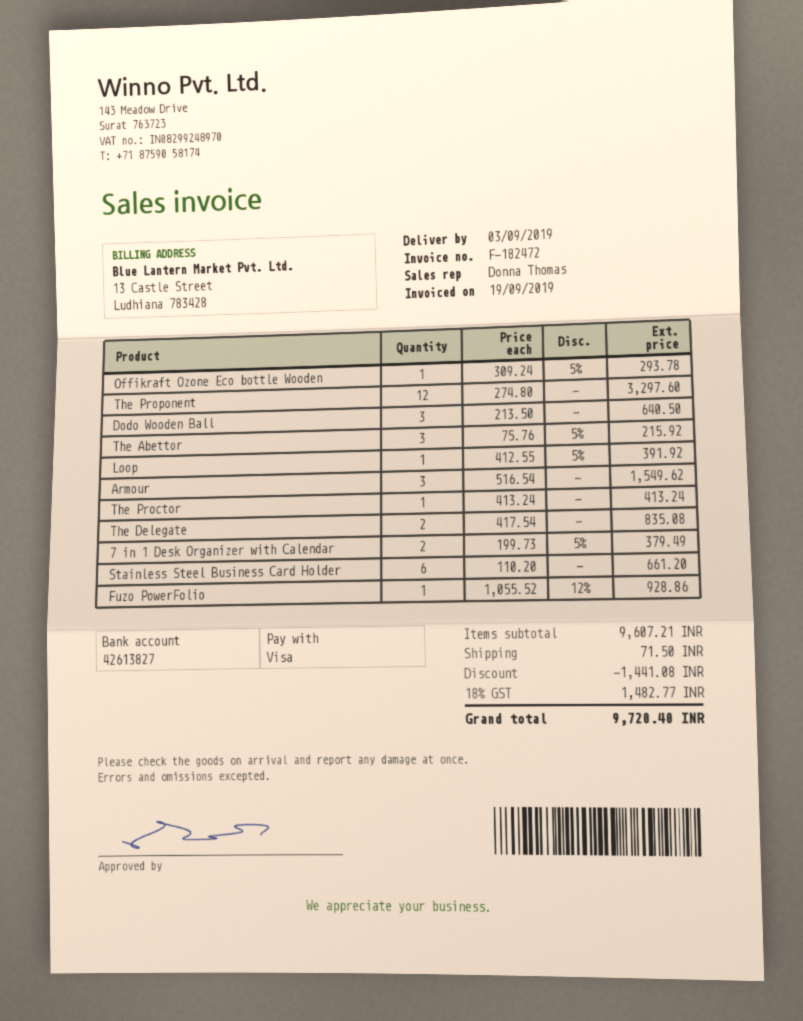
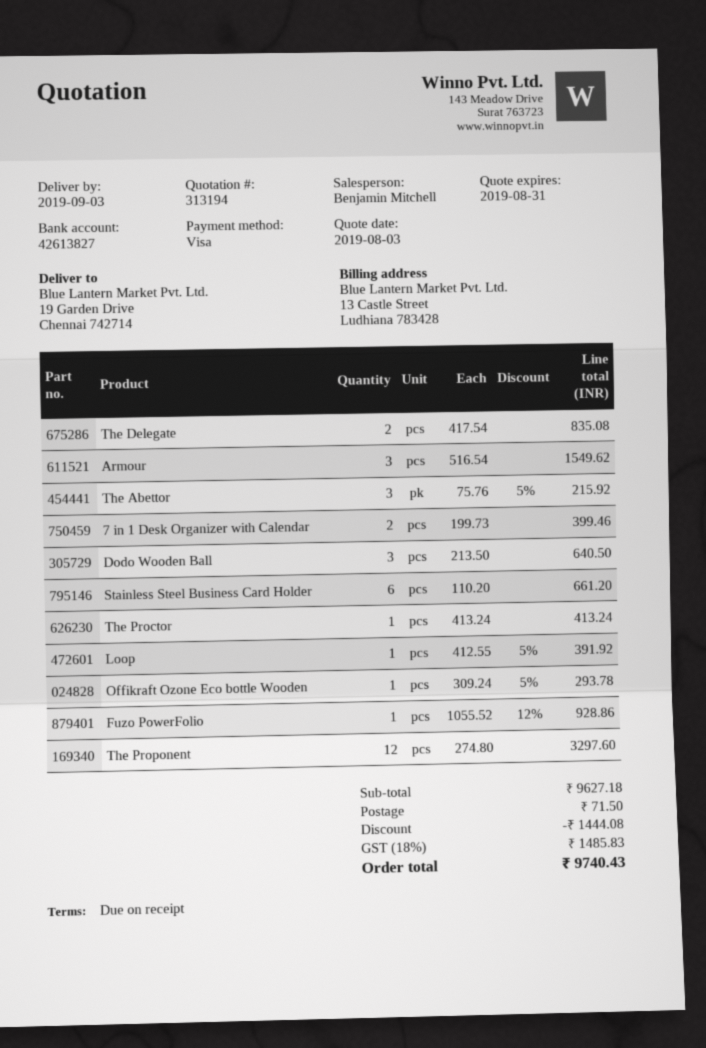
sales rep: Donna Thomas -> Benjamin Mitchell
7 in 1 Desk Organizer with Calendar: 2 x 199.73 - 5% = 379.49 -> 2 x 199.73 = 399.46
subtotal: 9607.21 -> 9627.18
discount: 1441.08 -> 1444.08
tax: 18% = 1482.77 -> 18% = 1485.83
total: 9720.40 -> 9740.43

